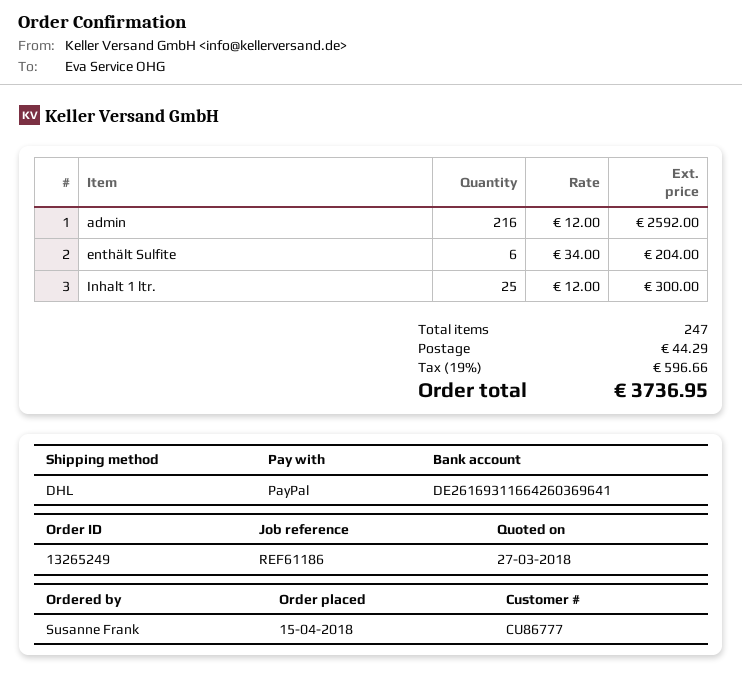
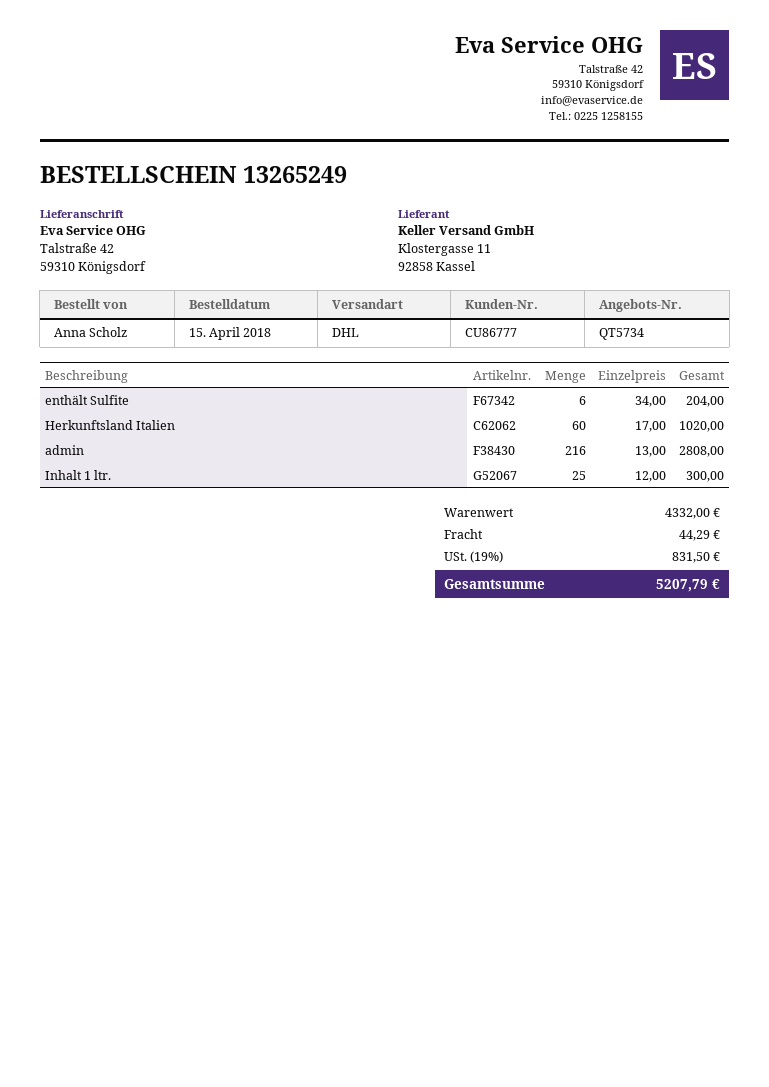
ordered by: Susanne Frank -> Anna Scholz
admin: 216 x 12.00 = 2592.00 -> 216 x 13.00 = 2808.00
Herkunftsland Italien: none -> 60 x 17.00 = 1020.00
tax: 19% = 596.66 -> 19% = 831.50
total: 3736.95 -> 5207.79

